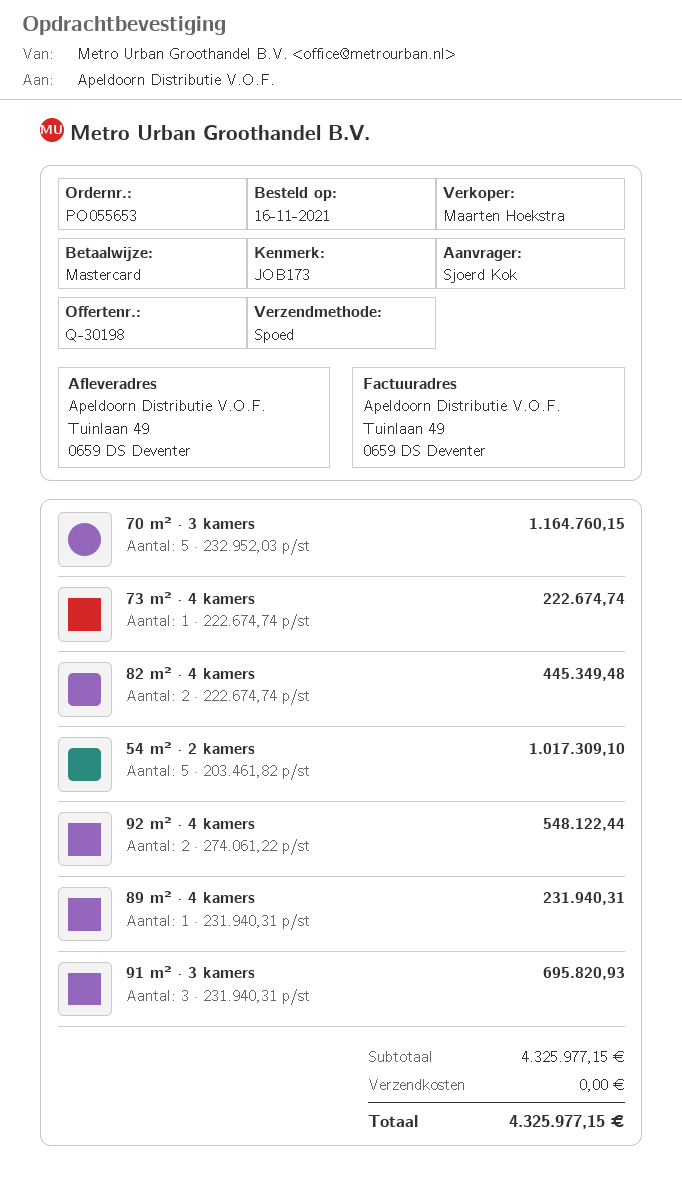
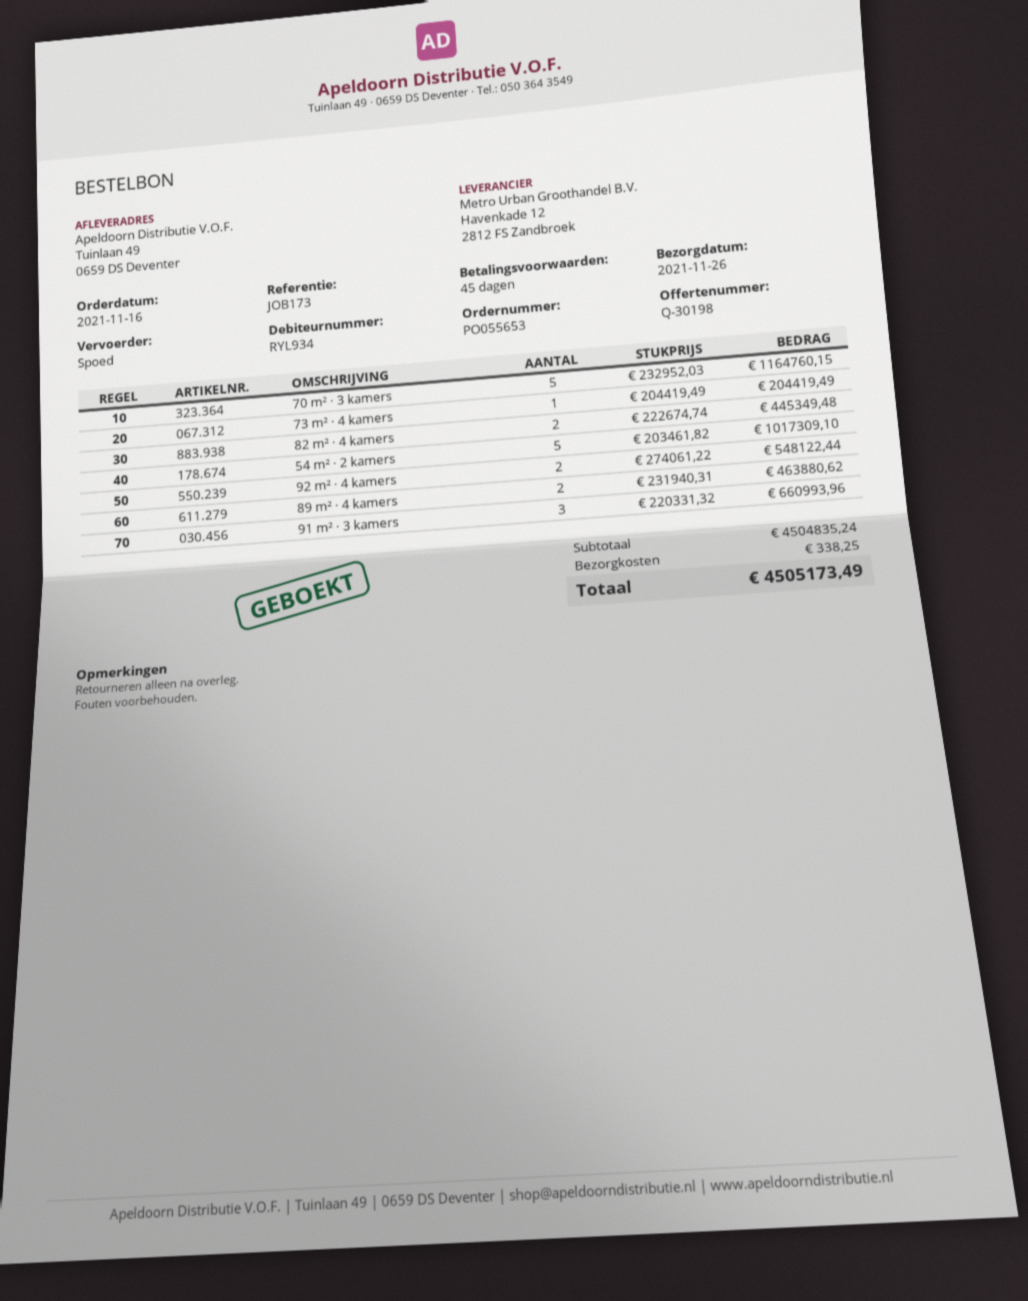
73 m² · 4 kamers: 1 x 222674.74 = 222674.74 -> 1 x 204419.49 = 204419.49
89 m² · 4 kamers: 1 x 231940.31 = 231940.31 -> 2 x 231940.31 = 463880.62
91 m² · 3 kamers: 3 x 231940.31 = 695820.93 -> 3 x 220331.32 = 660993.96
subtotal: 4325977.15 -> 4504835.24
shipping: 0.00 -> 338.25
total: 4325977.15 -> 4505173.49

